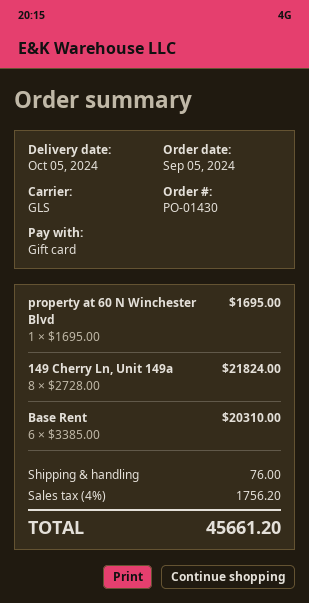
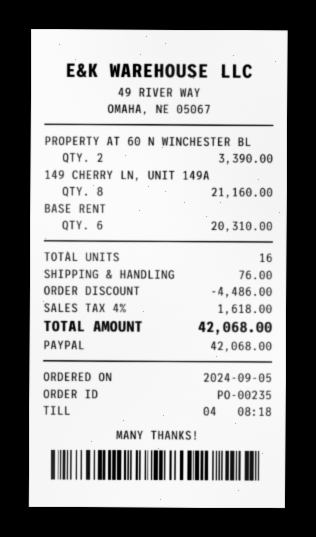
order number: PO-01430 -> PO-00235
payment method: gift card -> PayPal
property at 60 N Winchester Blvd: 1 for 1695.00 -> 2 for 3390.00
149 Cherry Ln, Unit 149a: 8 for 21824.00 -> 8 for 21160.00
discount: none -> 4486.00
tax: 4% = 1756.20 -> 4% = 1618.00
total: 45661.20 -> 42068.00

